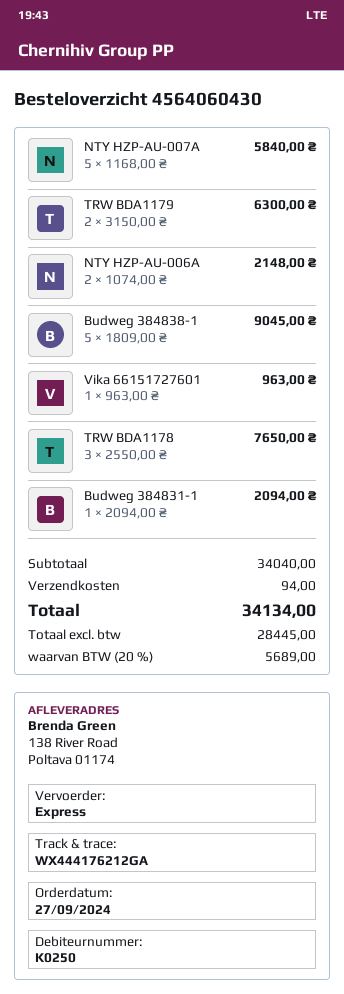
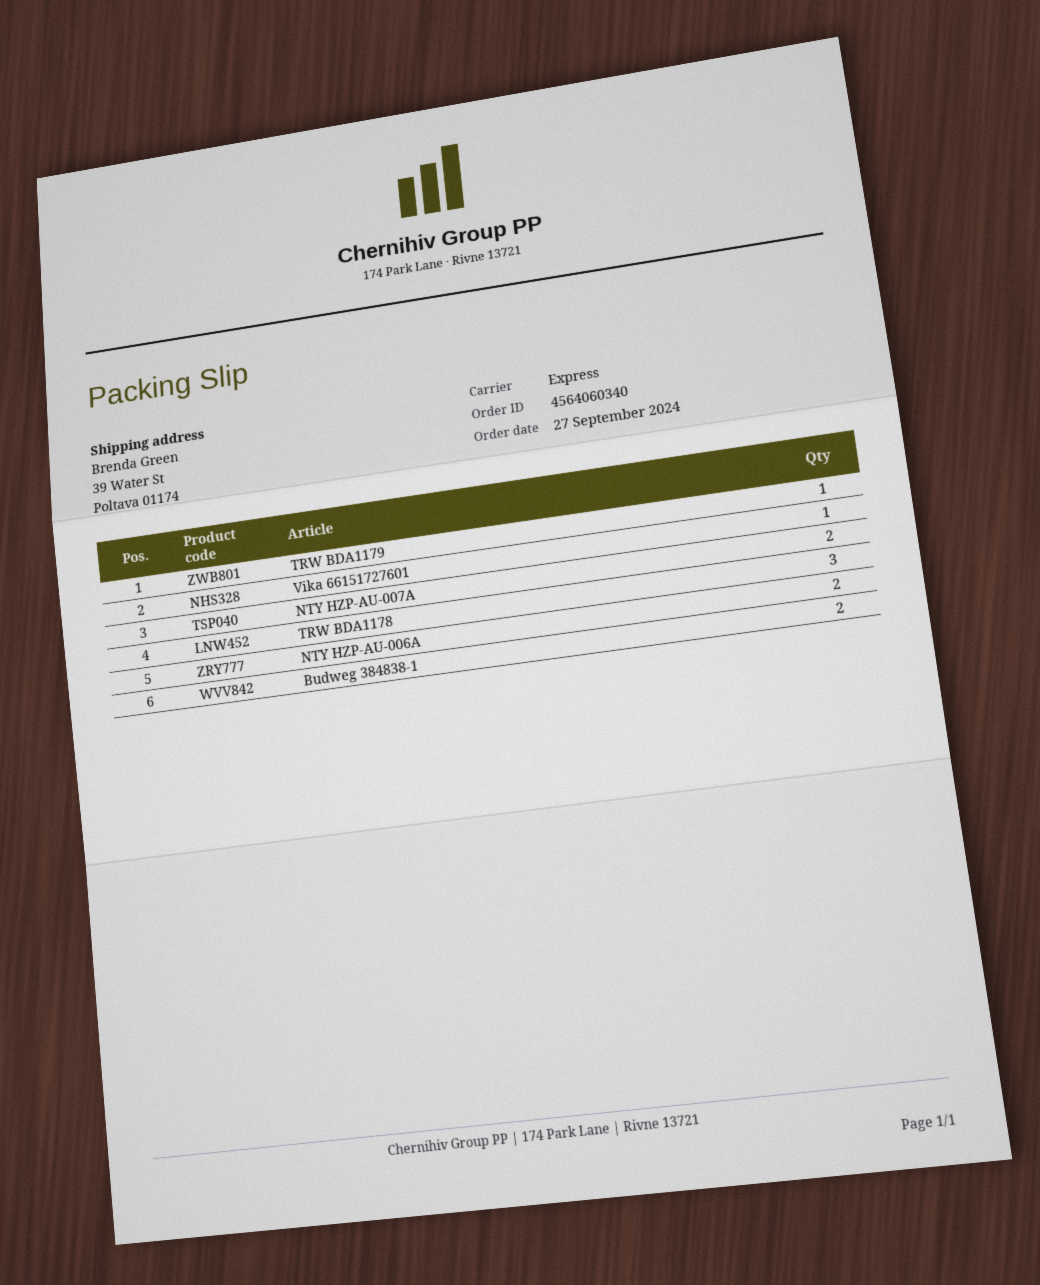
order number: 4564060430 -> 4564060340
ship to: 138 River Road, Poltava 01174 -> 39 Water St, Poltava 01174
NTY HZP-AU-007A: 5 -> 2
TRW BDA1179: 2 -> 1
Budweg 384838-1: 5 -> 2
Budweg 384831-1: 1 -> none

